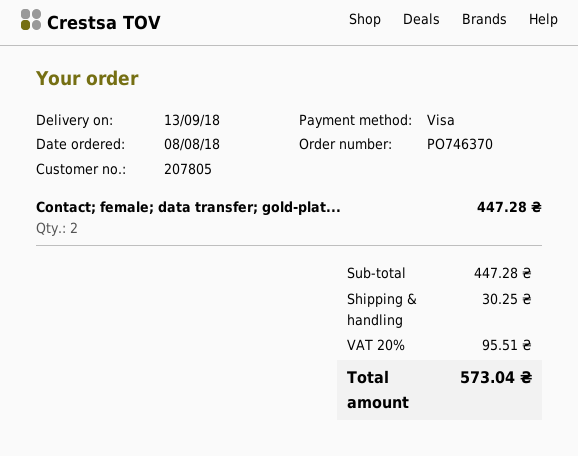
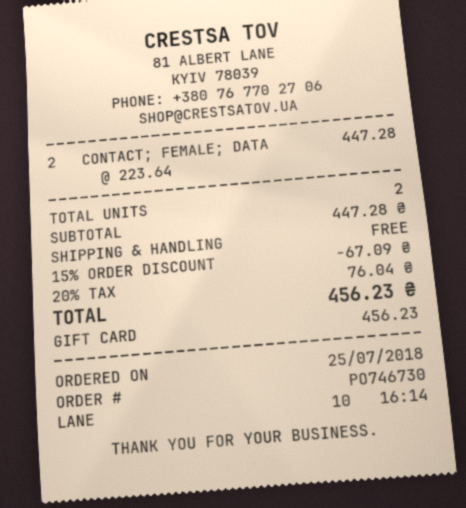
order number: PO746370 -> PO746730
order date: 2018-08-08 -> 2018-07-25
payment method: Visa -> gift card
discount: none -> 15% = 67.09
shipping: 30.25 -> 0.00
tax: 20% = 95.51 -> 20% = 76.04
total: 573.04 -> 456.23

